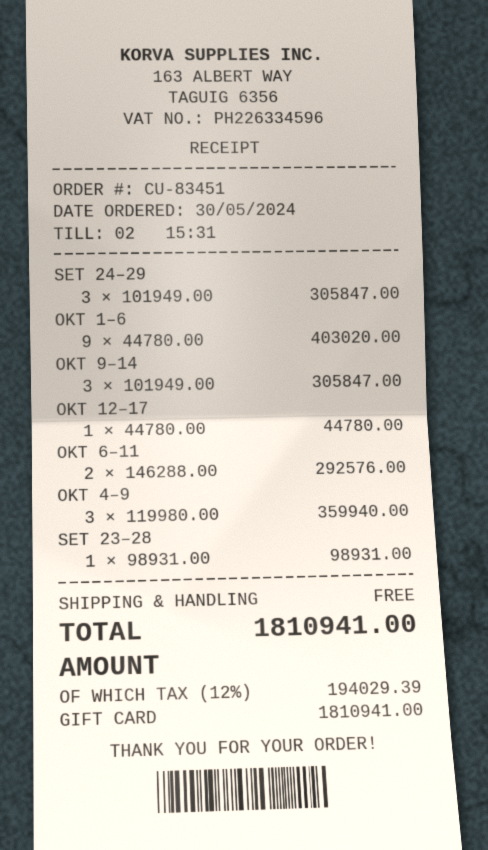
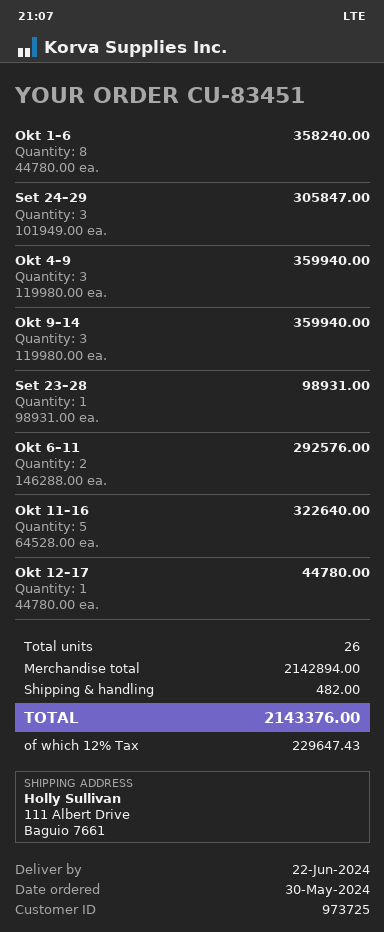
OKT 1–6: 9 x 44780.00 = 403020.00 -> 8 x 44780.00 = 358240.00
OKT 9–14: 3 x 101949.00 = 305847.00 -> 3 x 119980.00 = 359940.00
Okt 11–16: none -> 5 x 64528.00 = 322640.00
shipping: 0.00 -> 482.00
tax: 12% = 194029.39 -> 12% = 229647.43
total: 1810941.00 -> 2143376.00

